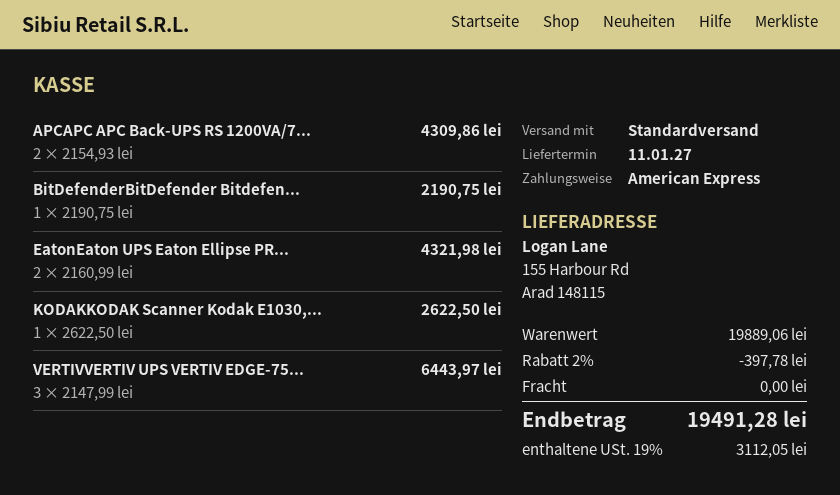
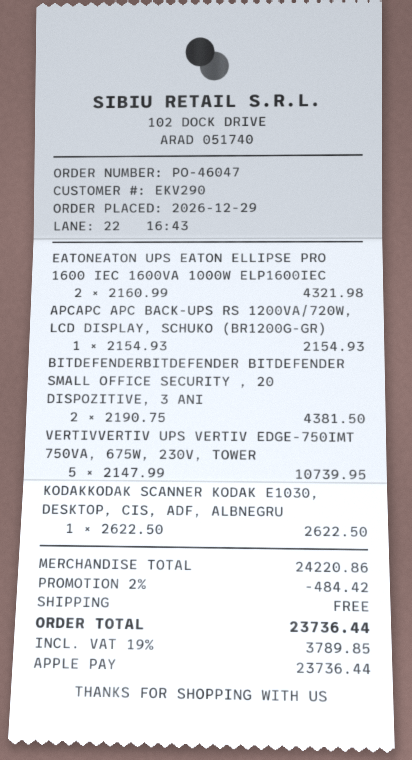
payment method: American Express -> Apple Pay
APCAPC APC Back-UPS RS 1200VA/7...: 2 x 2154.93 = 4309.86 -> 1 x 2154.93 = 2154.93
BitDefenderBitDefender Bitdefen...: 1 x 2190.75 = 2190.75 -> 2 x 2190.75 = 4381.50
VERTIVVERTIV UPS VERTIV EDGE-75...: 3 x 2147.99 = 6443.97 -> 5 x 2147.99 = 10739.95
subtotal: 19889.06 -> 24220.86
discount: 2% = 397.78 -> 2% = 484.42
tax: 19% = 3112.05 -> 19% = 3789.85
total: 19491.28 -> 23736.44

